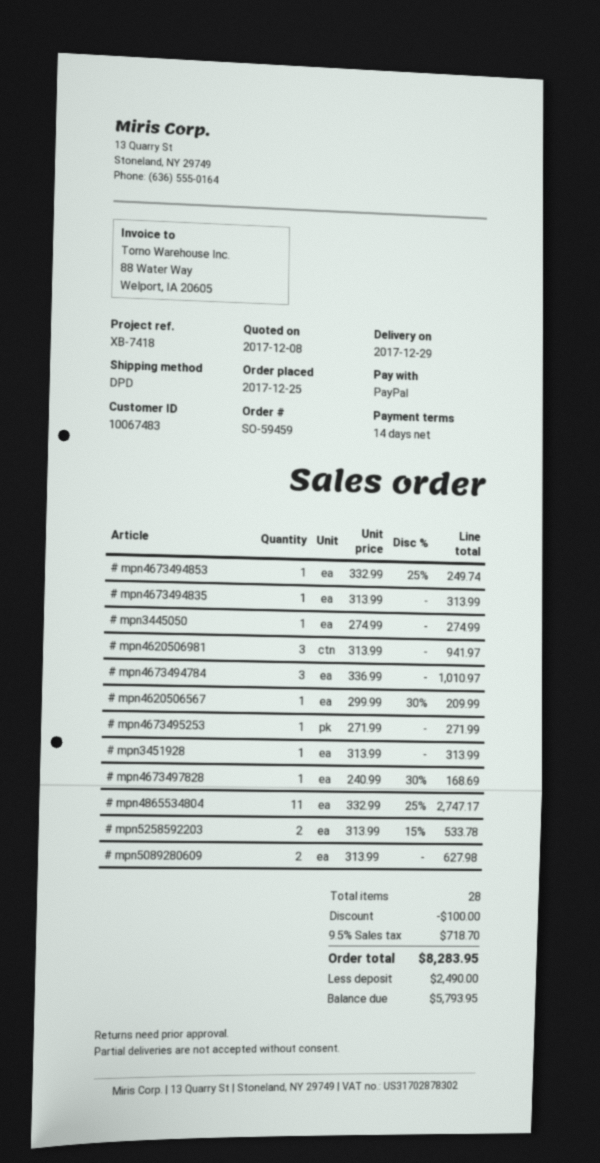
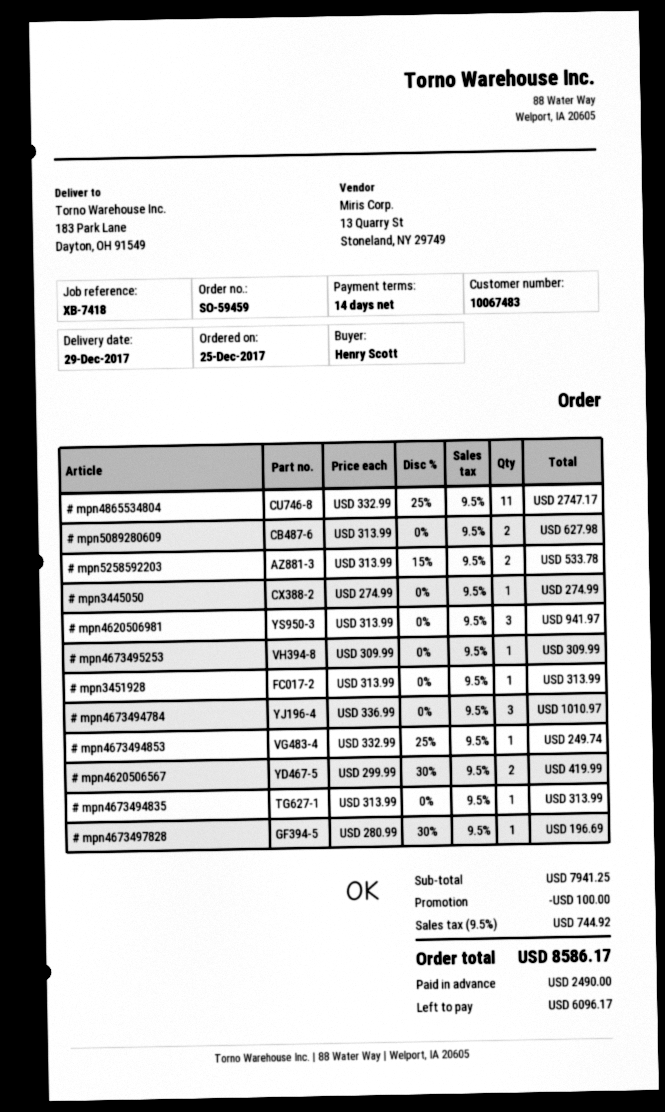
# mpn4620506567: 1 x 299.99 - 30% = 209.99 -> 2 x 299.99 - 30% = 419.99
# mpn4673495253: 1 x 271.99 = 271.99 -> 1 x 309.99 = 309.99
# mpn4673497828: 1 x 240.99 - 30% = 168.69 -> 1 x 280.99 - 30% = 196.69
tax: 9.5% = 718.70 -> 9.5% = 744.92
total: 8283.95 -> 8586.17
balance: 5793.95 -> 6096.17

